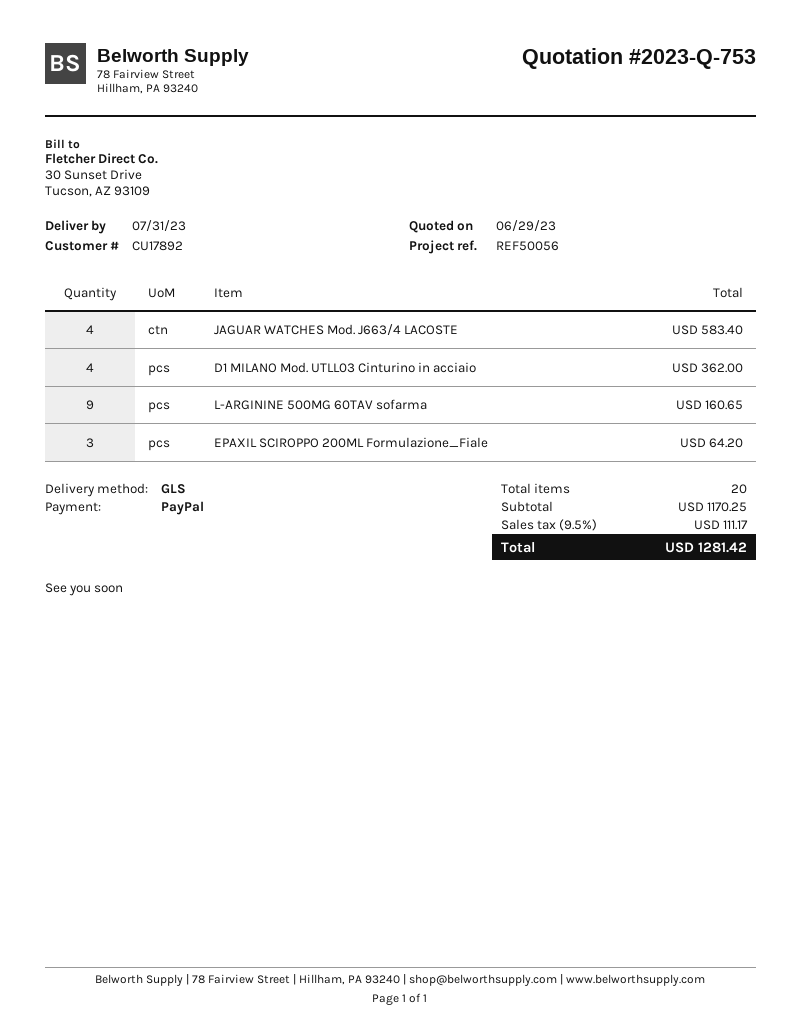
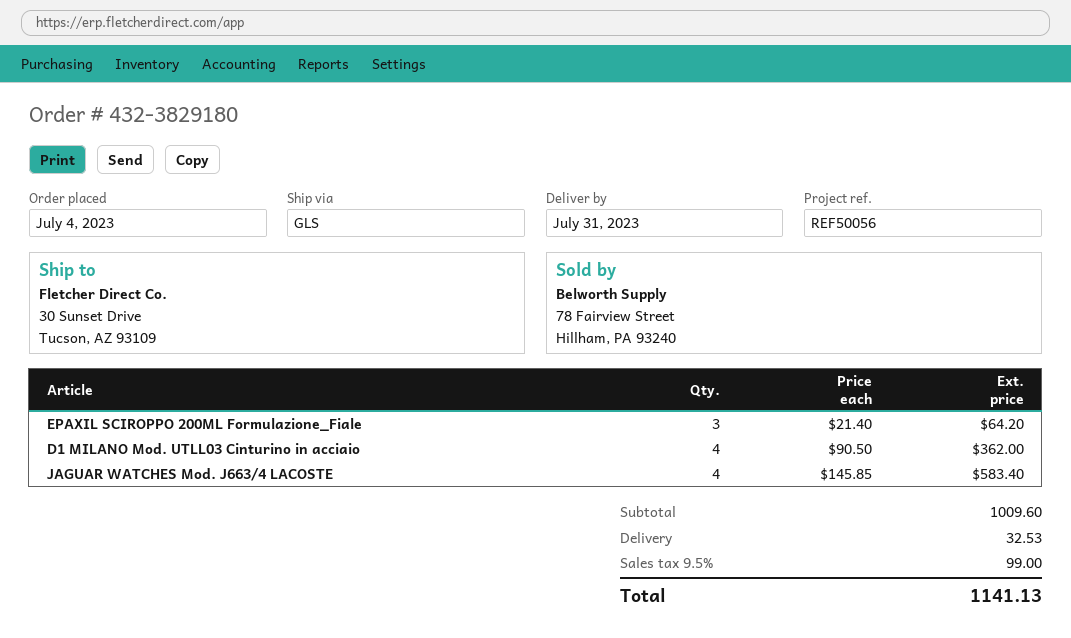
L-ARGININE 500MG 60TAV sofarma: 9 for 160.65 -> none
subtotal: 1170.25 -> 1009.60
shipping: none -> 32.53
tax: 9.5% = 111.17 -> 9.5% = 99.00
total: 1281.42 -> 1141.13

